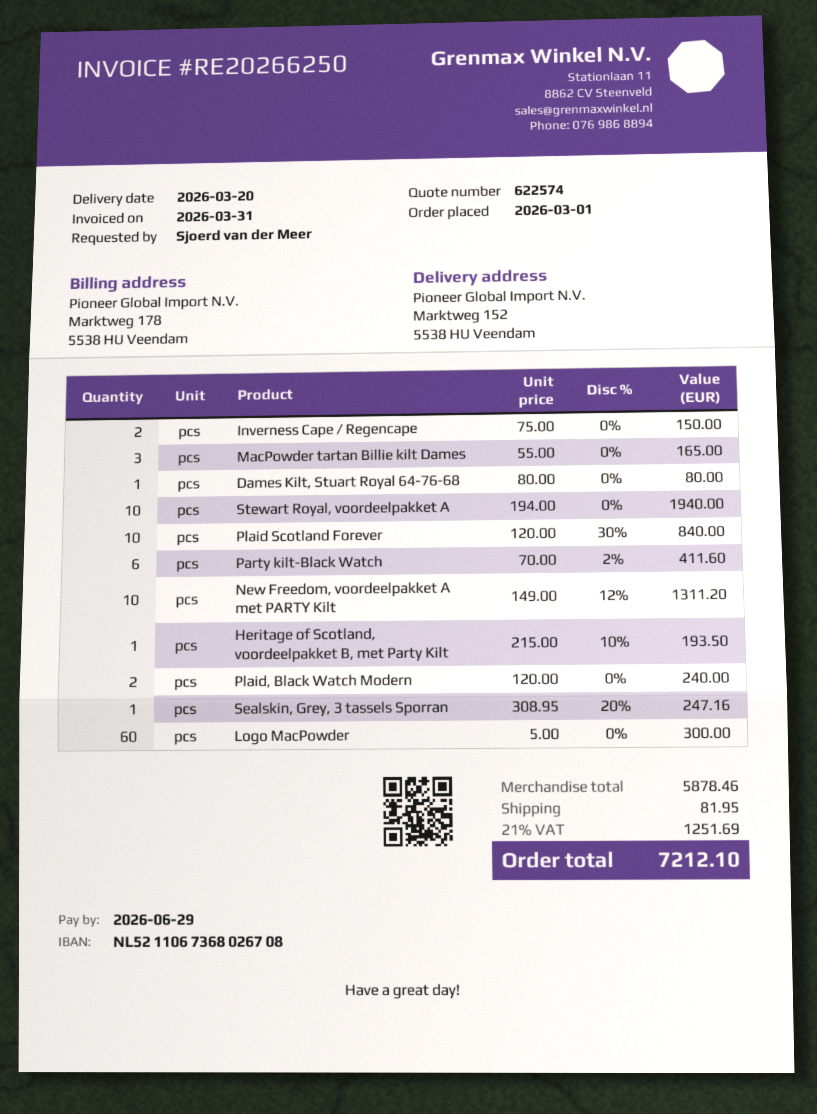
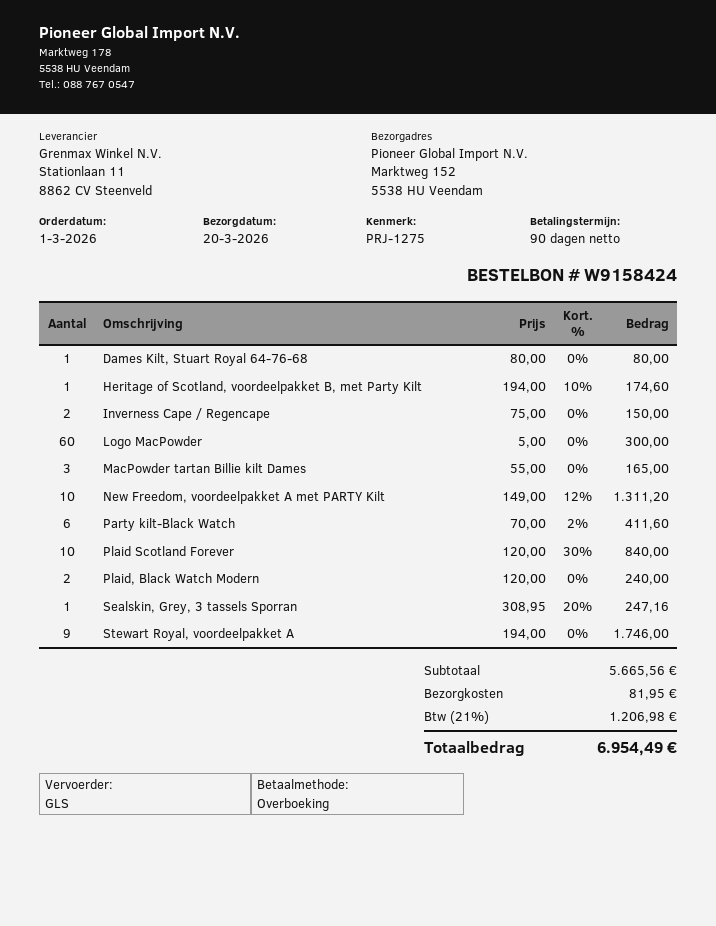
Stewart Royal, voordeelpakket A: 10 x 194.00 = 1940.00 -> 9 x 194.00 = 1746.00
Heritage of Scotland, voordeelpakket B, met Party Kilt: 1 x 215.00 - 10% = 193.50 -> 1 x 194.00 - 10% = 174.60
subtotal: 5878.46 -> 5665.56
tax: 21% = 1251.69 -> 21% = 1206.98
total: 7212.10 -> 6954.49

